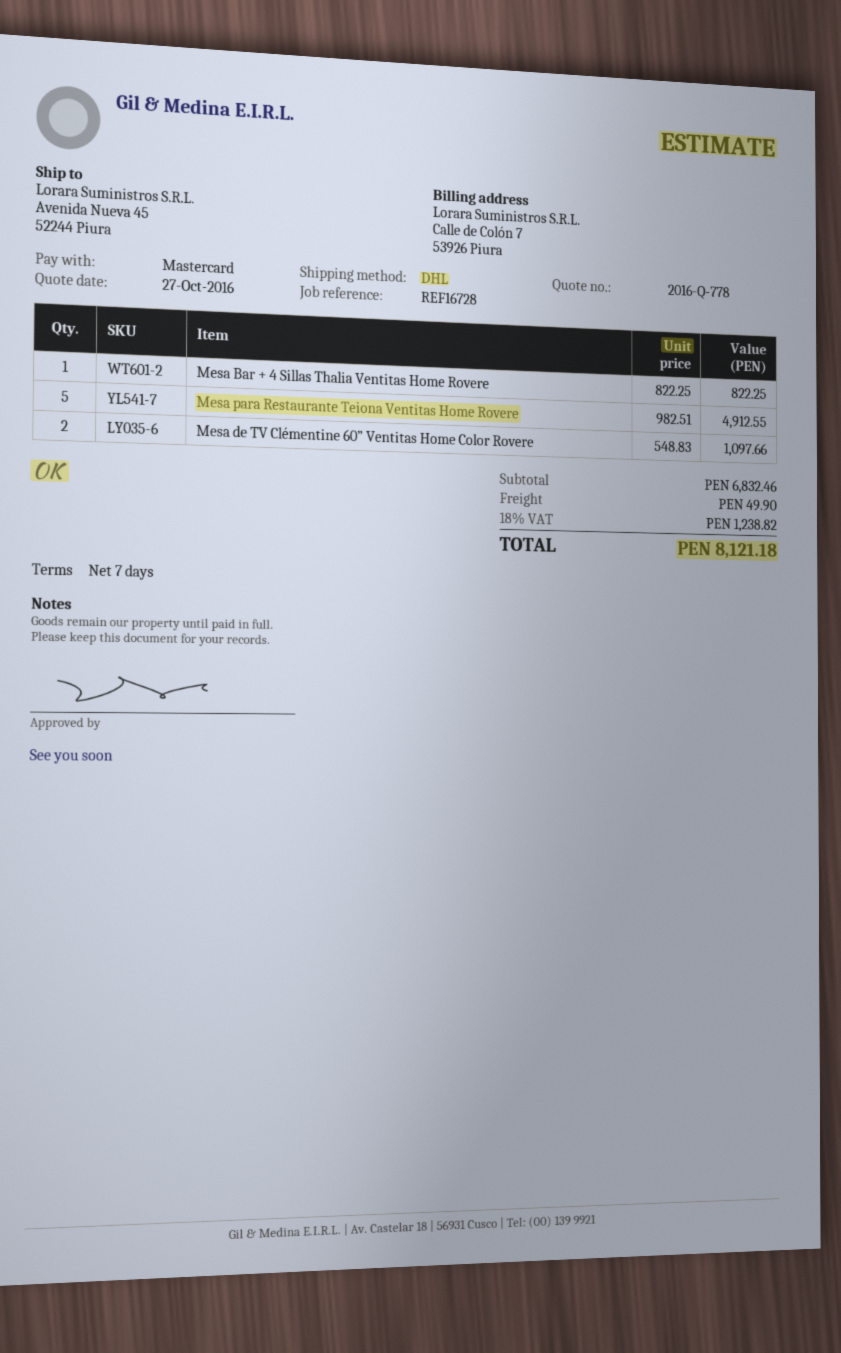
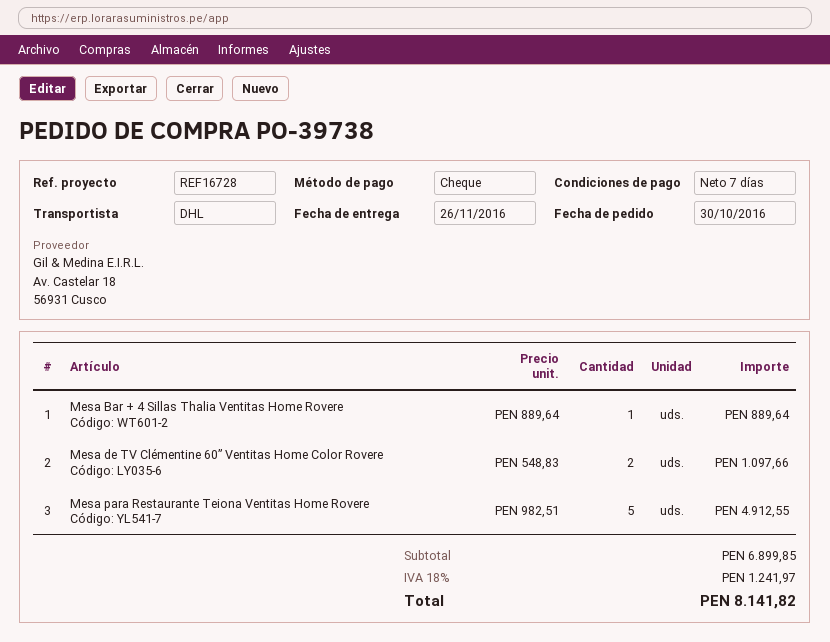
payment method: Mastercard -> cheque
Mesa Bar + 4 Sillas Thalia Ventitas Home Rovere: 1 x 822.25 = 822.25 -> 1 x 889.64 = 889.64
subtotal: 6832.46 -> 6899.85
shipping: 49.90 -> none
tax: 18% = 1238.82 -> 18% = 1241.97
total: 8121.18 -> 8141.82

